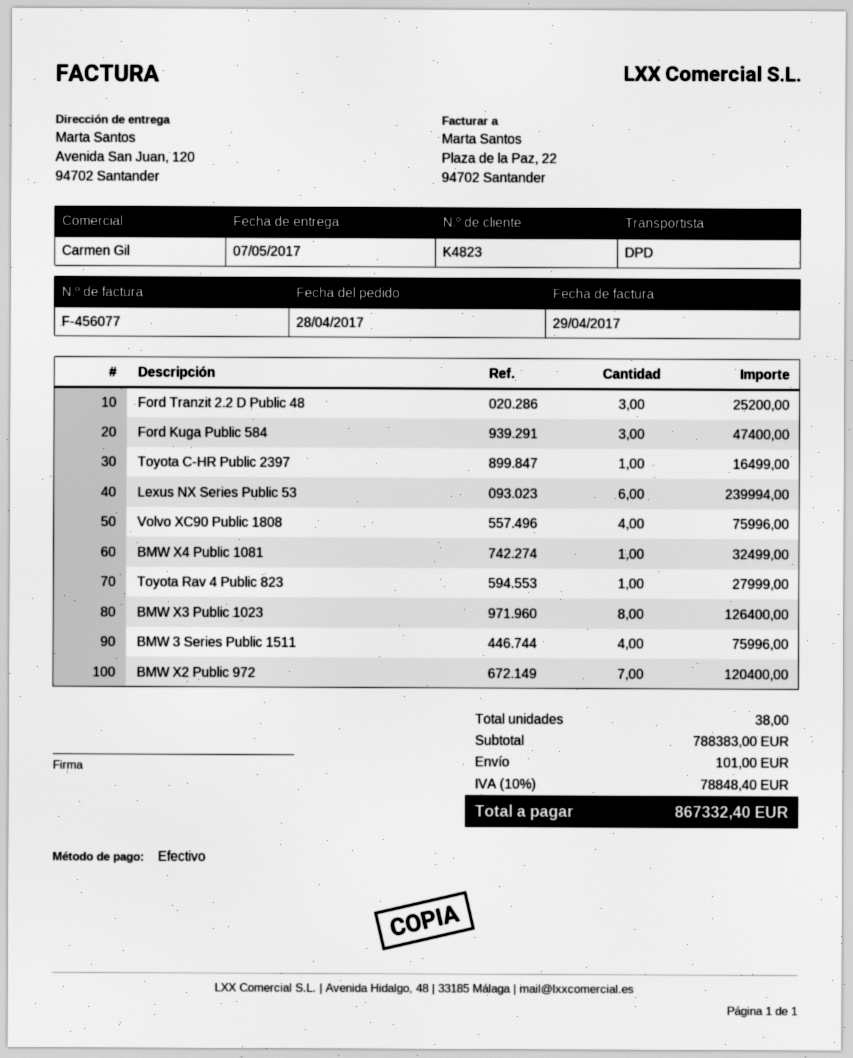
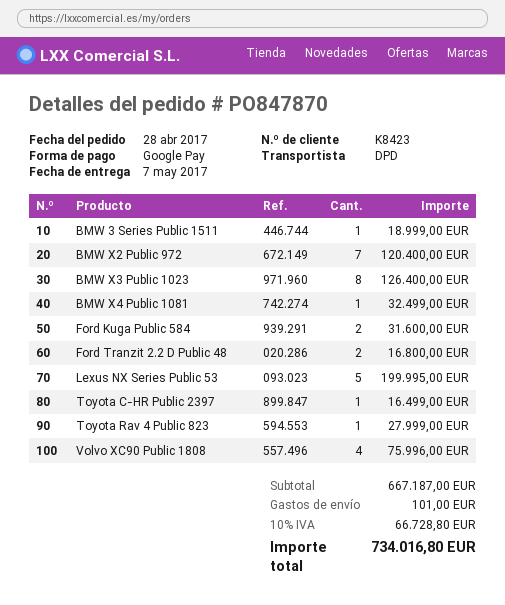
customer number: K4823 -> K8423
payment method: cash -> Google Pay
Ford Tranzit 2.2 D Public 48: 3 for 25200.00 -> 2 for 16800.00
Ford Kuga Public 584: 3 for 47400.00 -> 2 for 31600.00
Lexus NX Series Public 53: 6 for 239994.00 -> 5 for 199995.00
BMW 3 Series Public 1511: 4 for 75996.00 -> 1 for 18999.00
subtotal: 788383.00 -> 667187.00
tax: 10% = 78848.40 -> 10% = 66728.80
total: 867332.40 -> 734016.80

